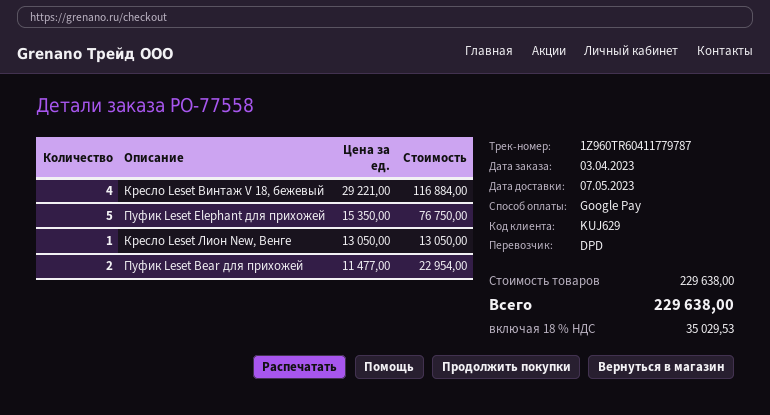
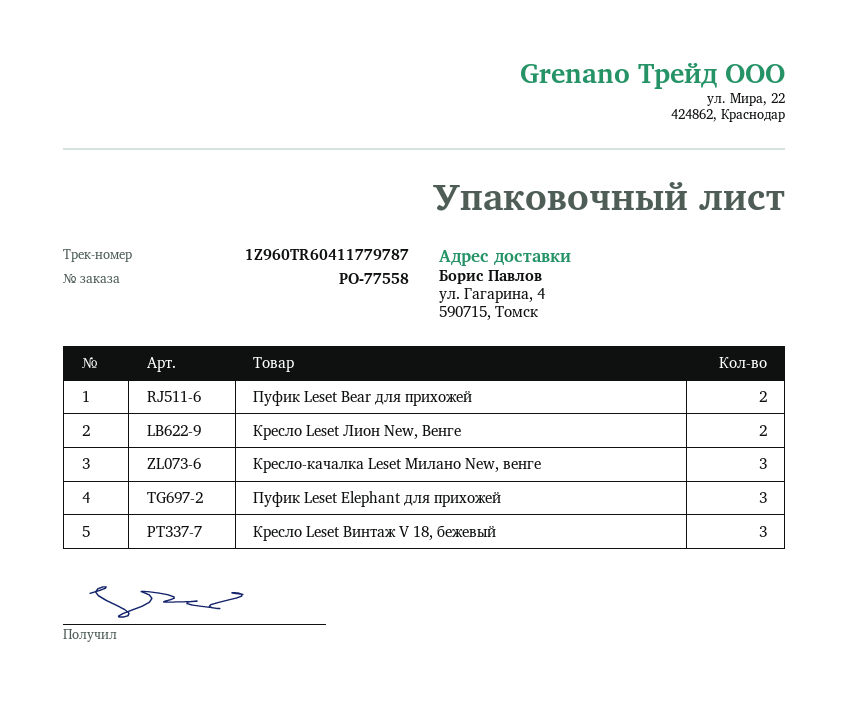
Кресло Leset Винтаж V 18, бежевый: 4 -> 3
Пуфик Leset Elephant для прихожей: 5 -> 3
Кресло Leset Лион New, Венге: 1 -> 2
Кресло-качалка Leset Милано New, венге: none -> 3

